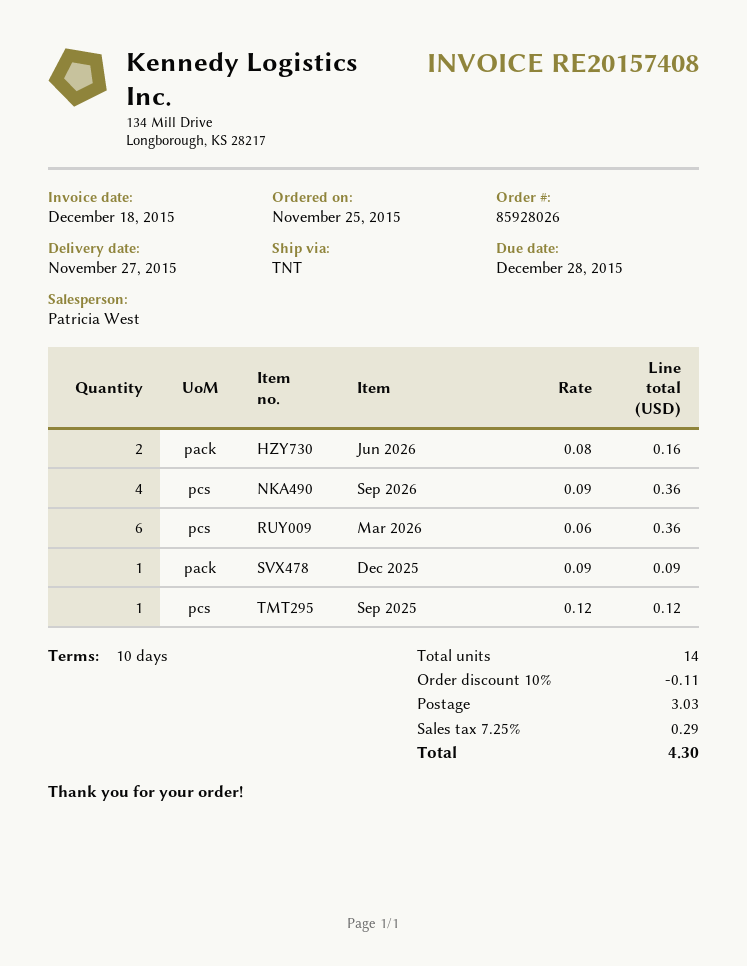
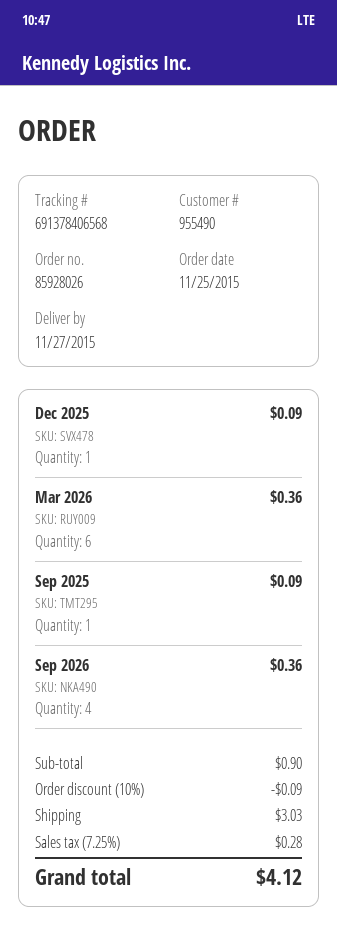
Jun 2026: 2 for 0.16 -> none
Sep 2025: 1 for 0.12 -> 1 for 0.09
discount: 10% = 0.11 -> 10% = 0.09
tax: 7.25% = 0.29 -> 7.25% = 0.28
total: 4.30 -> 4.12

